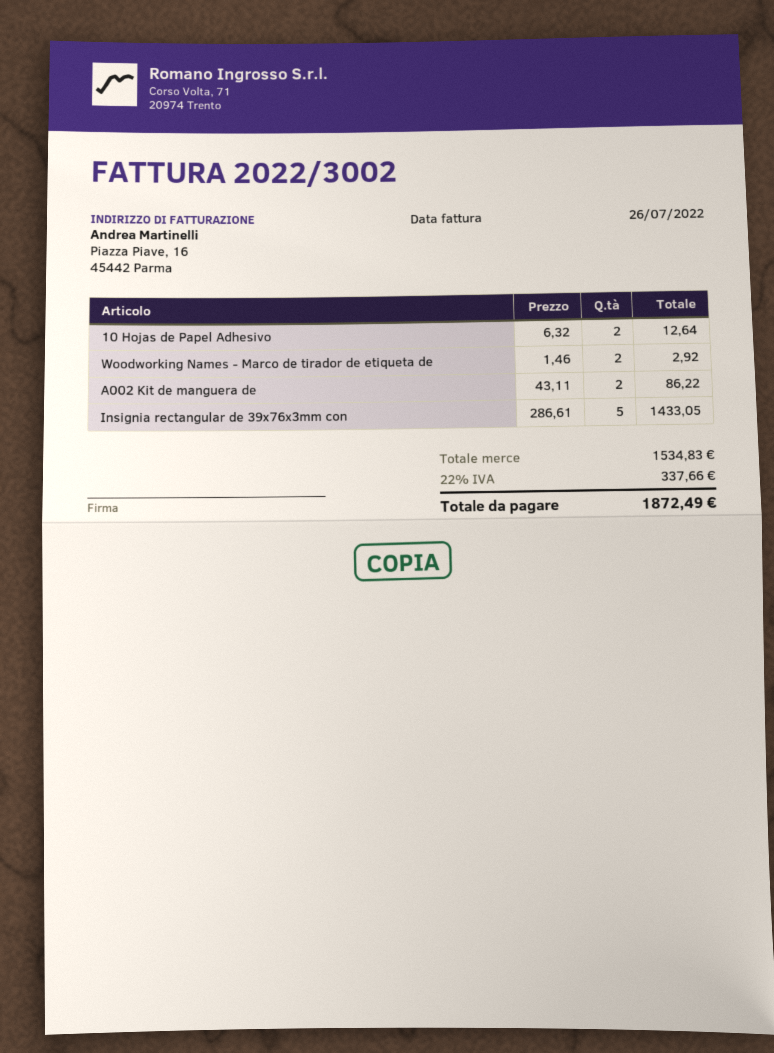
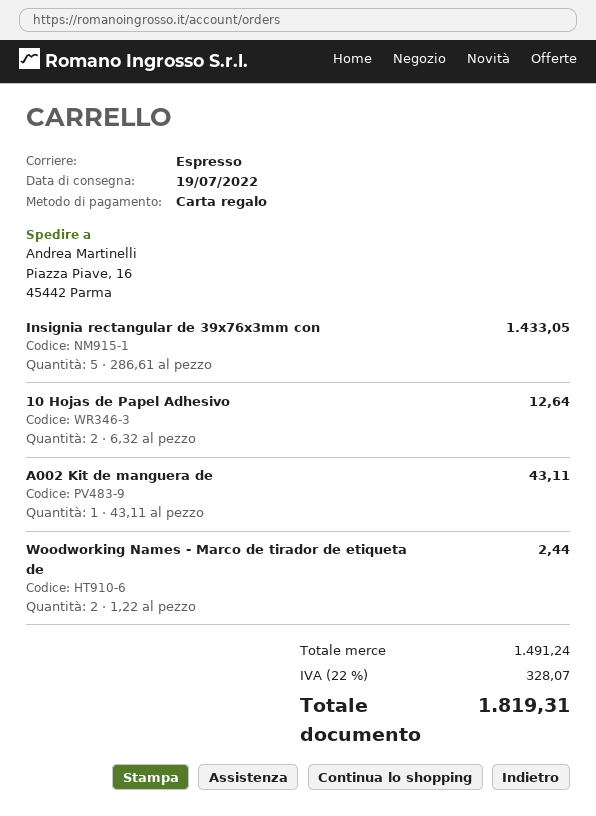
Woodworking Names - Marco de tirador de etiqueta de: 2 x 1.46 = 2.92 -> 2 x 1.22 = 2.44
A002 Kit de manguera de: 2 x 43.11 = 86.22 -> 1 x 43.11 = 43.11
subtotal: 1534.83 -> 1491.24
tax: 22% = 337.66 -> 22% = 328.07
total: 1872.49 -> 1819.31

